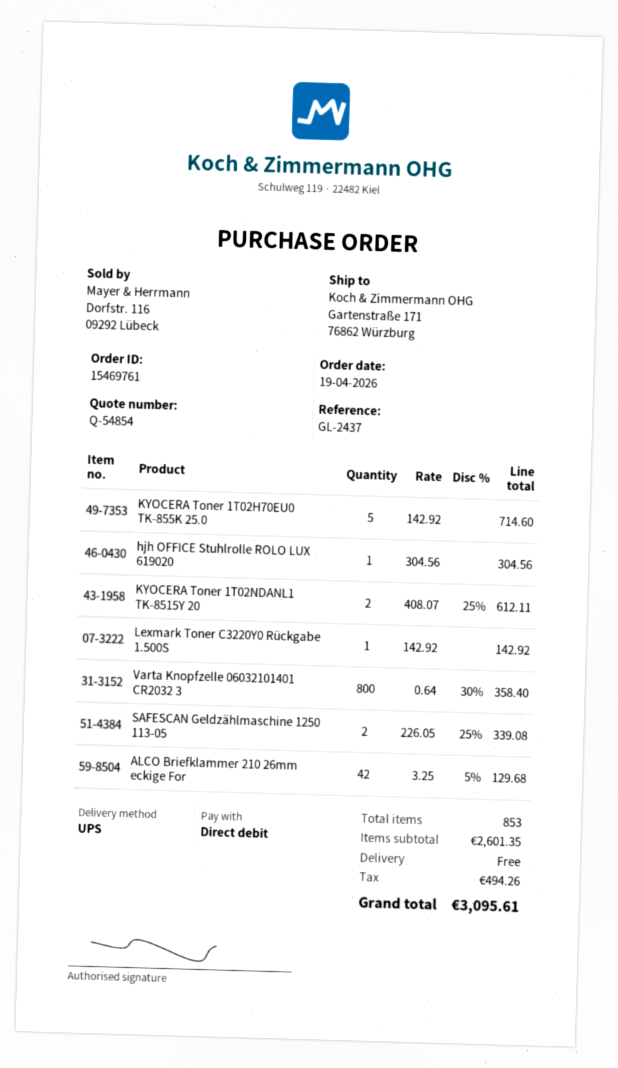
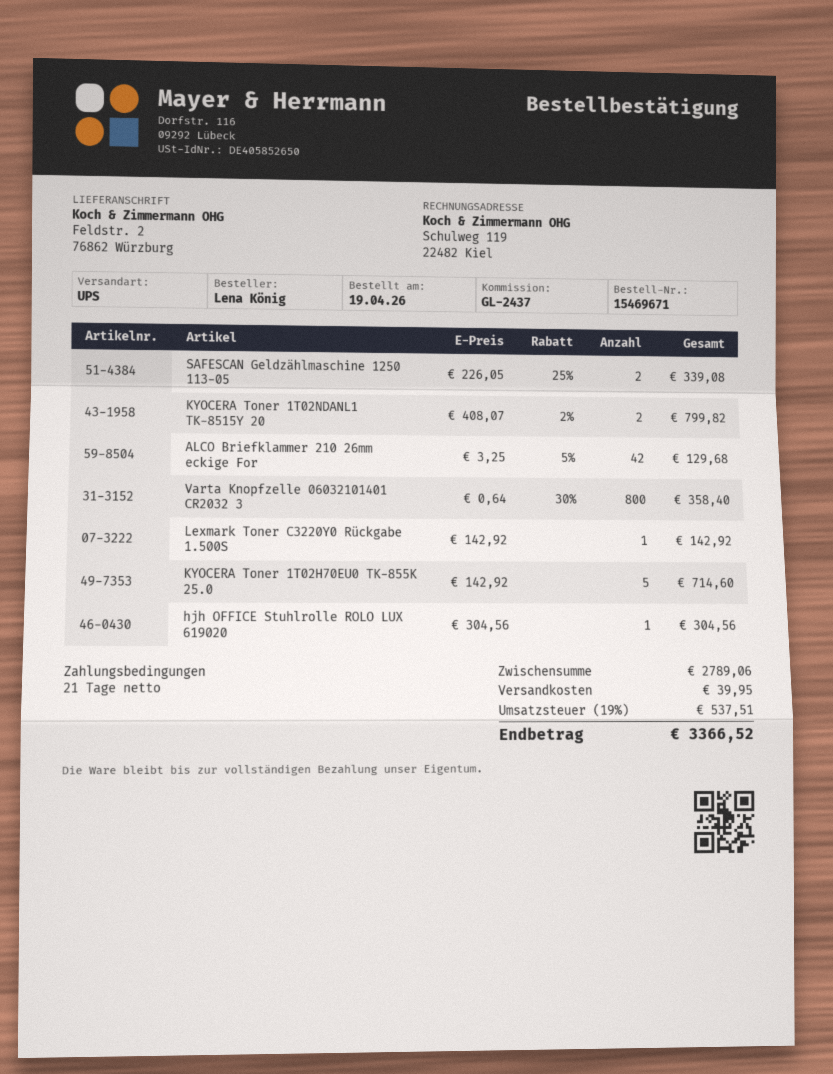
order number: 15469761 -> 15469671
ship to: Gartenstraße 171, 76862 Würzburg -> Feldstr. 2, 76862 Würzburg
KYOCERA Toner 1T02NDANL1 TK-8515Y 20: 2 x 408.07 - 25% = 612.11 -> 2 x 408.07 - 2% = 799.82
subtotal: 2601.35 -> 2789.06
shipping: 0.00 -> 39.95
tax: 494.26 -> 537.51
total: 3095.61 -> 3366.52

